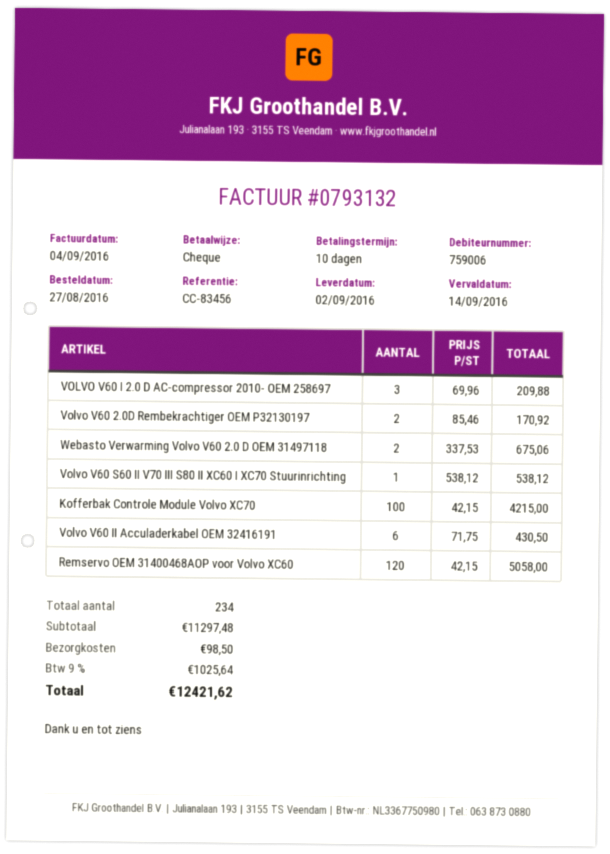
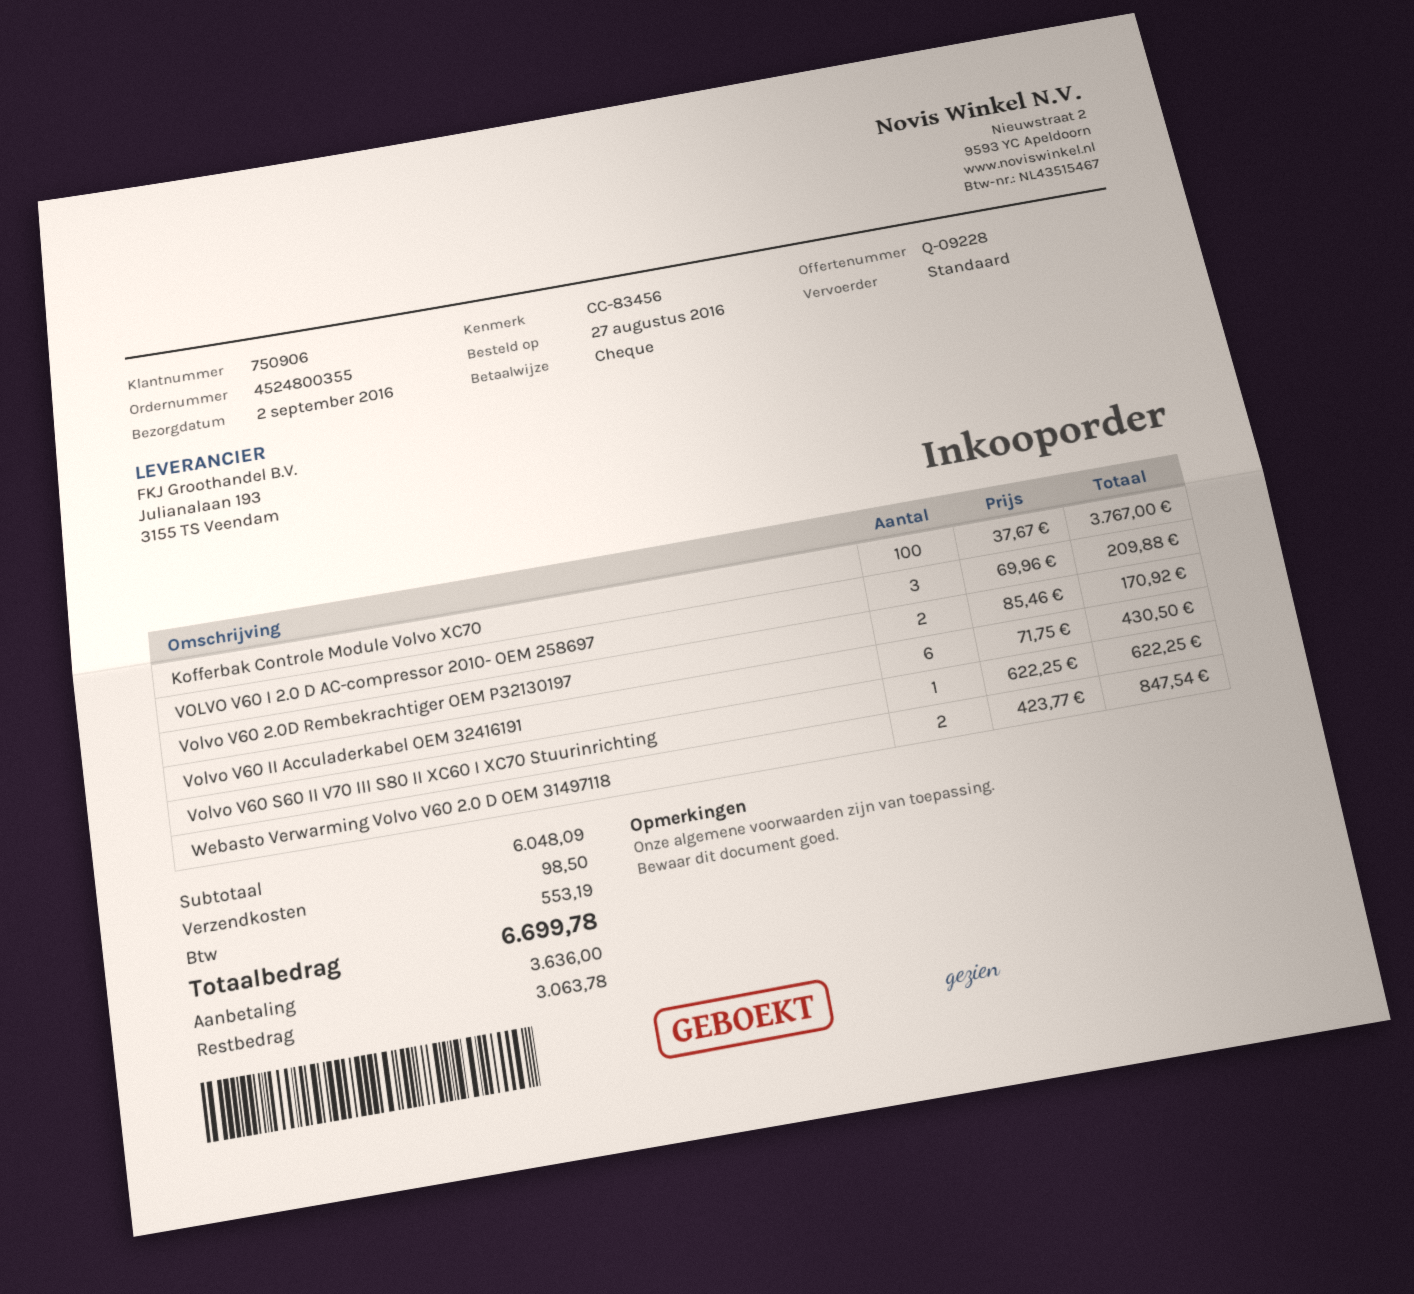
customer number: 759006 -> 750906
Webasto Verwarming Volvo V60 2.0 D OEM 31497118: 2 x 337.53 = 675.06 -> 2 x 423.77 = 847.54
Volvo V60 S60 II V70 III S80 II XC60 I XC70 Stuurinrichting: 1 x 538.12 = 538.12 -> 1 x 622.25 = 622.25
Kofferbak Controle Module Volvo XC70: 100 x 42.15 = 4215.00 -> 100 x 37.67 = 3767.00
Remservo OEM 31400468AOP voor Volvo XC60: 120 x 42.15 = 5058.00 -> none
subtotal: 11297.48 -> 6048.09
tax: 1025.64 -> 553.19
total: 12421.62 -> 6699.78

